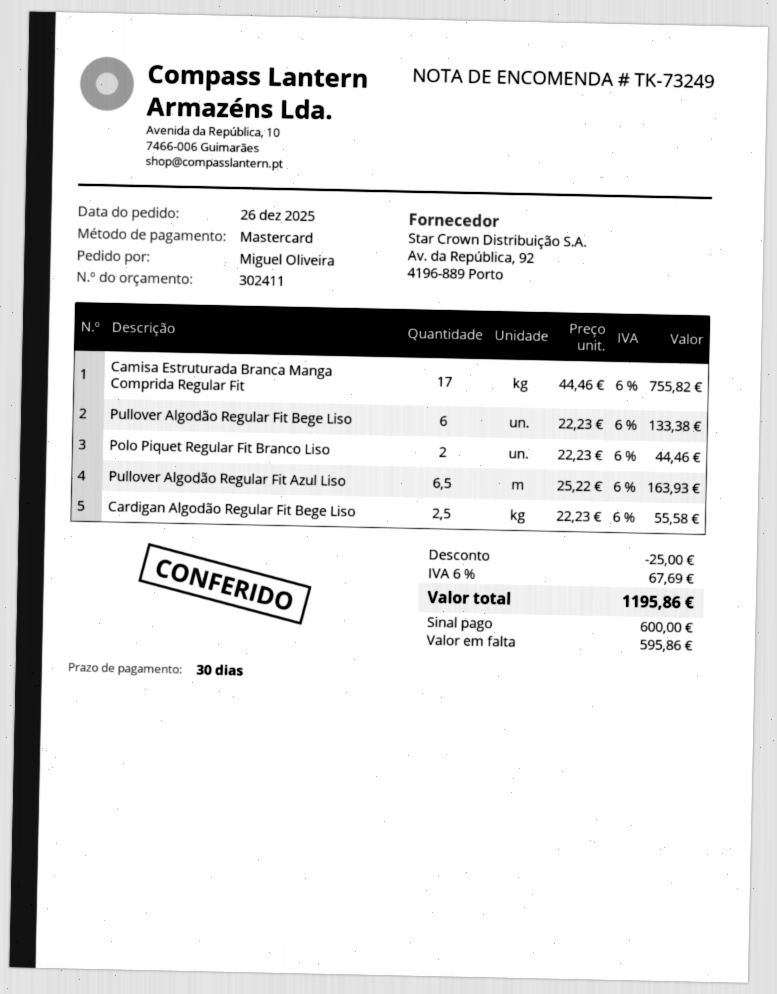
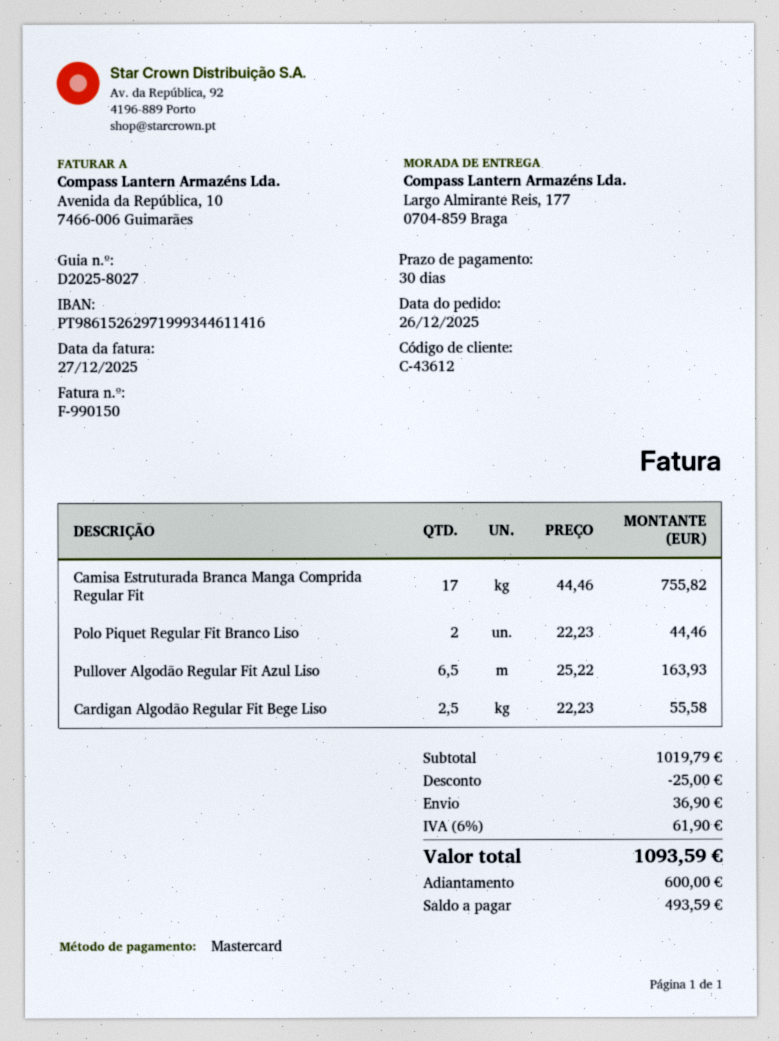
Pullover Algodão Regular Fit Bege Liso: 6 x 22.23 = 133.38 -> none
shipping: none -> 36.90
tax: 6% = 67.69 -> 6% = 61.90
total: 1195.86 -> 1093.59
balance: 595.86 -> 493.59

